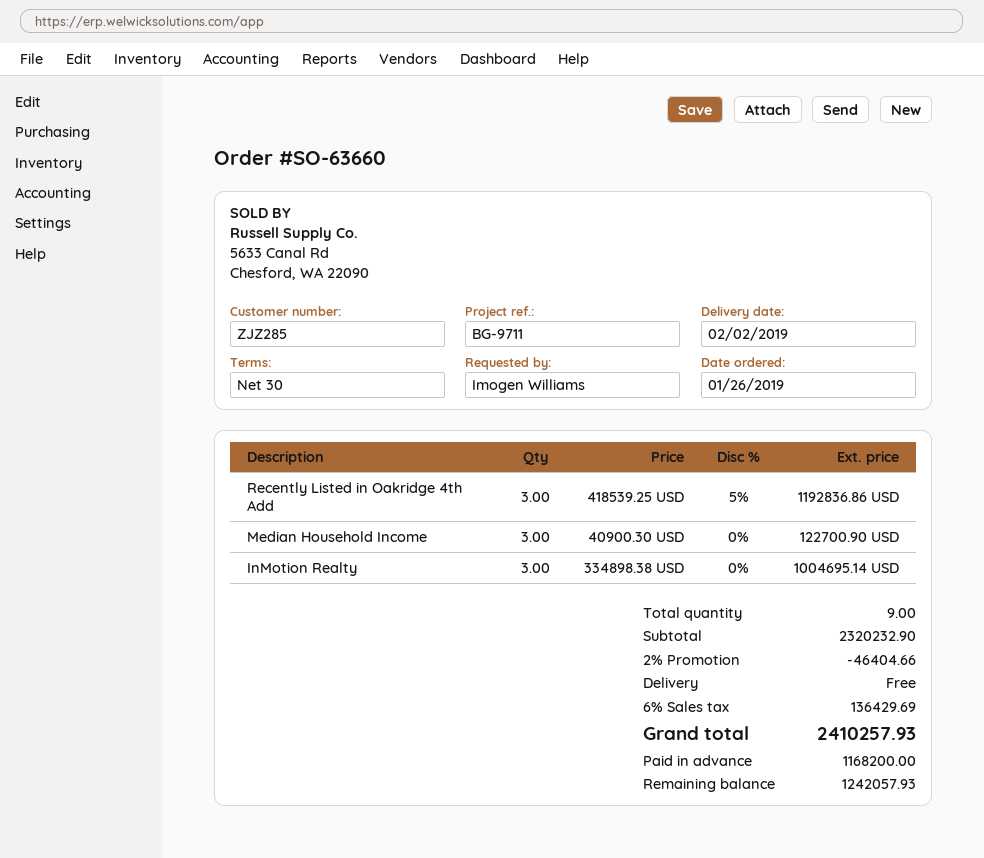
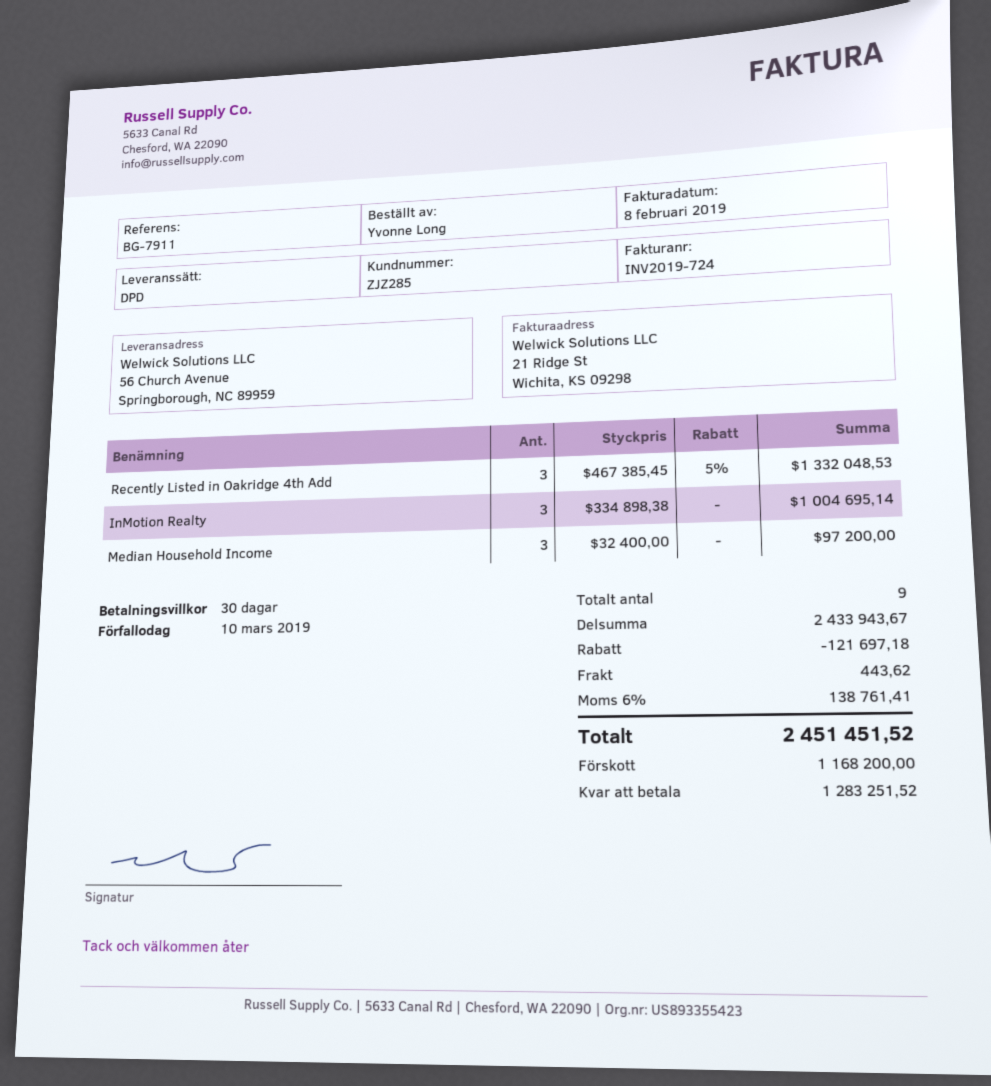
reference: BG-9711 -> BG-7911
ordered by: Imogen Williams -> Yvonne Long
Recently Listed in Oakridge 4th Add: 3 x 418539.25 - 5% = 1192836.86 -> 3 x 467385.45 - 5% = 1332048.53
Median Household Income: 3 x 40900.30 = 122700.90 -> 3 x 32400.00 = 97200.00
subtotal: 2320232.90 -> 2433943.67
discount: 46404.66 -> 121697.18
shipping: 0.00 -> 443.62
tax: 6% = 136429.69 -> 6% = 138761.41
total: 2410257.93 -> 2451451.52
balance: 1242057.93 -> 1283251.52

